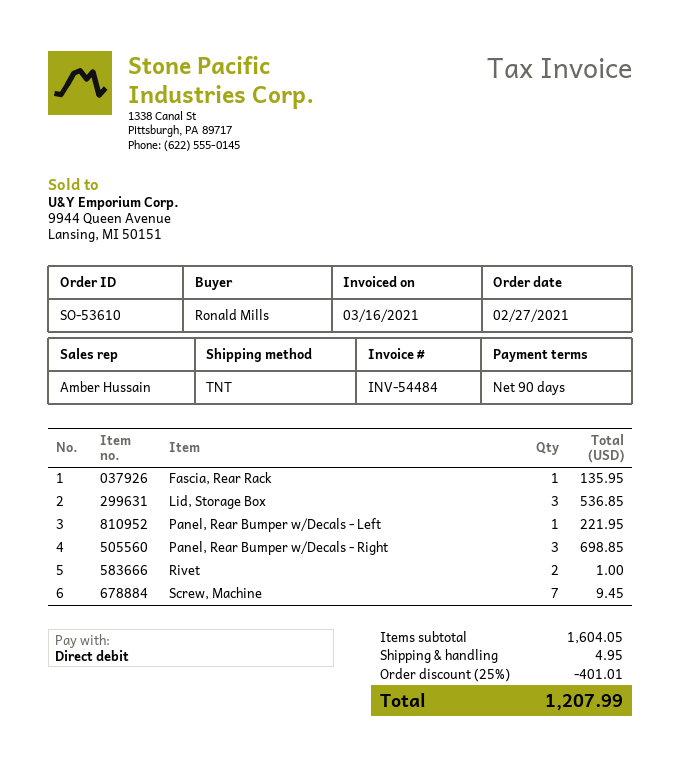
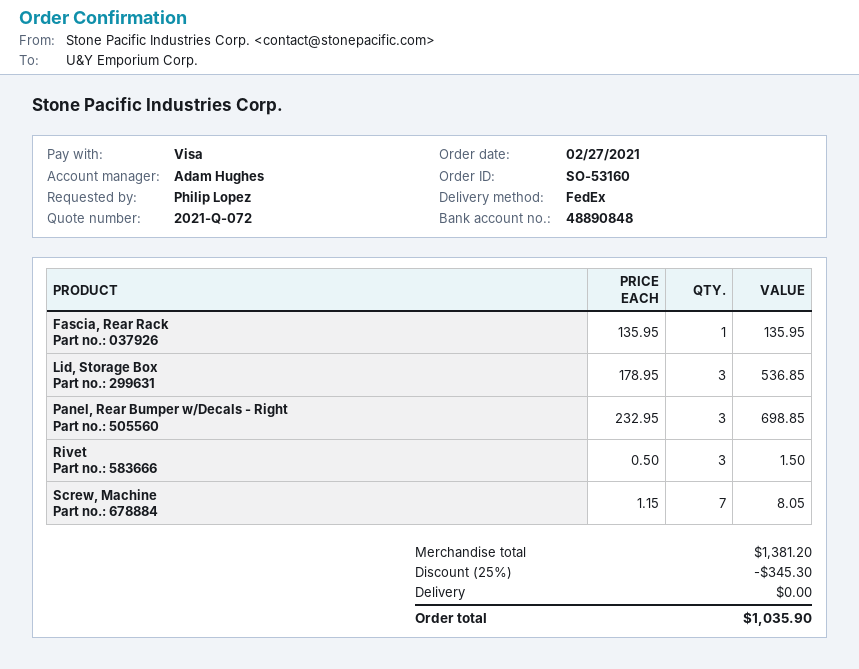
order number: SO-53610 -> SO-53160
ordered by: Ronald Mills -> Philip Lopez
sales rep: Amber Hussain -> Adam Hughes
payment method: direct debit -> Visa
shipping method: TNT -> FedEx
Panel, Rear Bumper w/Decals - Left: 1 for 221.95 -> none
Rivet: 2 for 1.00 -> 3 for 1.50
Screw, Machine: 7 for 9.45 -> 7 for 8.05
subtotal: 1604.05 -> 1381.20
discount: 25% = 401.01 -> 25% = 345.30
shipping: 4.95 -> 0.00
total: 1207.99 -> 1035.90

